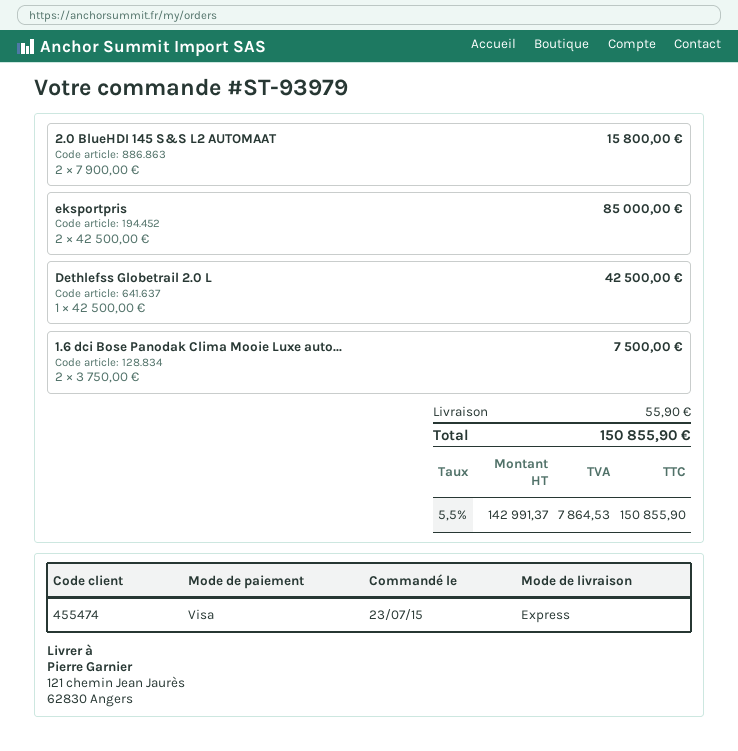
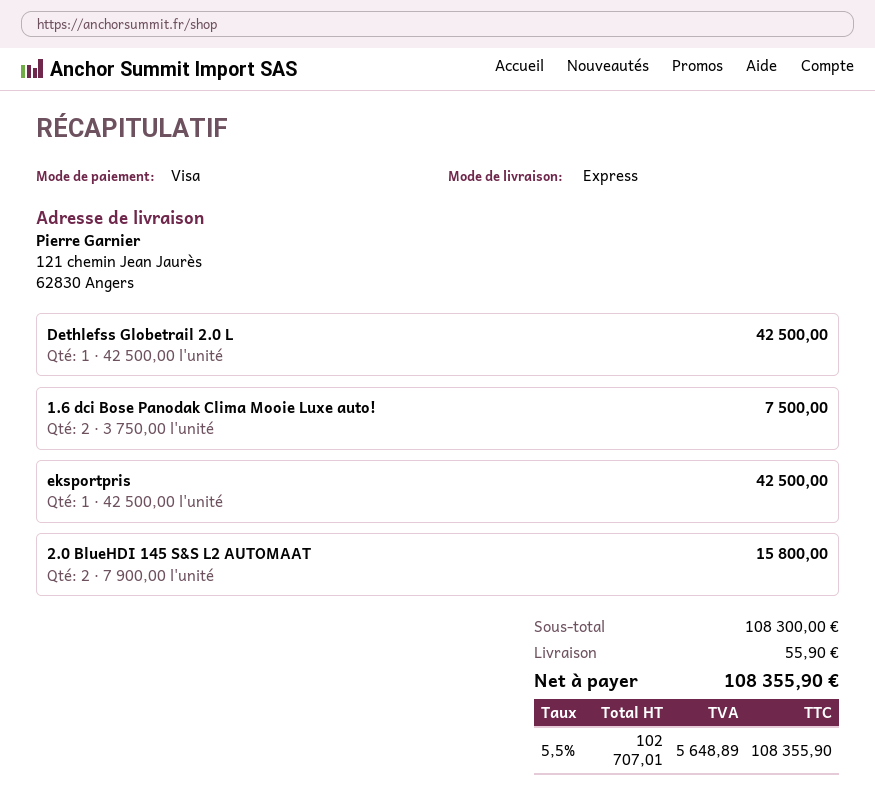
eksportpris: 2 x 42500.00 = 85000.00 -> 1 x 42500.00 = 42500.00
net: 142991.37 -> 102707.01
tax: 5.5% = 7864.53 -> 5.5% = 5648.89
total: 150855.90 -> 108355.90

